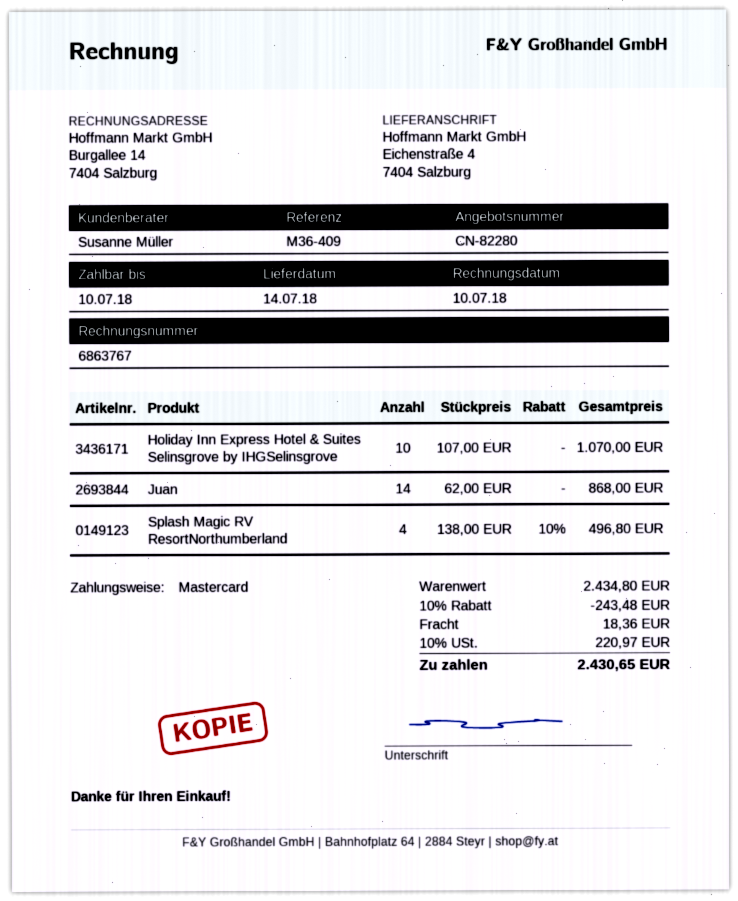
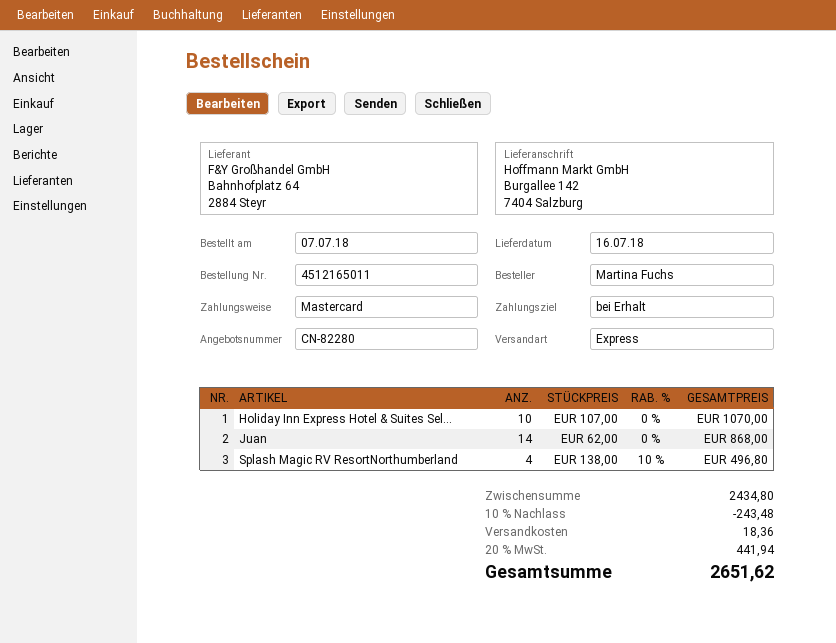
delivery date: 2018-07-14 -> 2018-07-16
ship to: Eichenstraße 4, 7404 Salzburg -> Burgallee 142, 7404 Salzburg
tax: 10% = 220.97 -> 20% = 441.94
total: 2430.65 -> 2651.62

